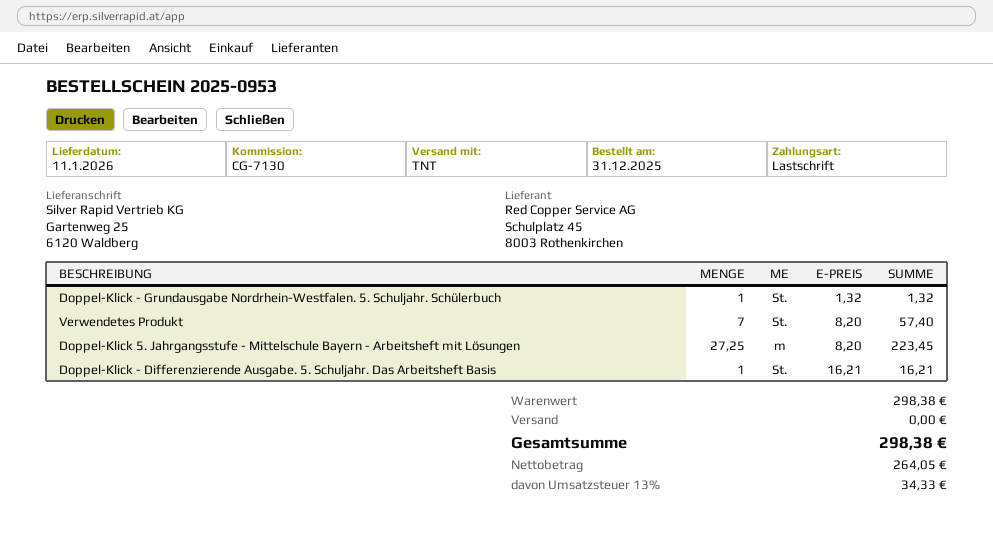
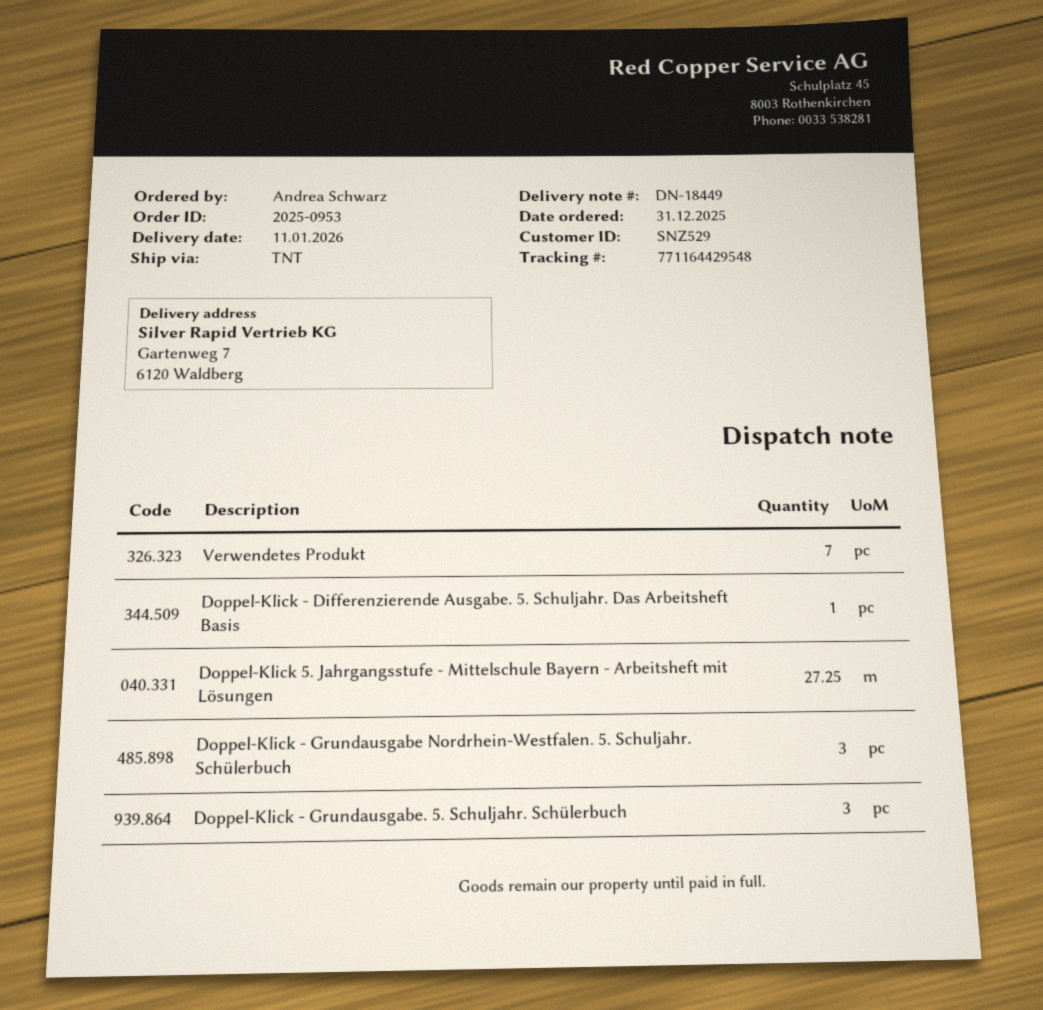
ship to: Gartenweg 25, 6120 Waldberg -> Gartenweg 7, 6120 Waldberg
Doppel-Klick - Grundausgabe Nordrhein-Westfalen. 5. Schuljahr. Schülerbuch: 1 -> 3
Doppel-Klick - Grundausgabe. 5. Schuljahr. Schülerbuch: none -> 3

